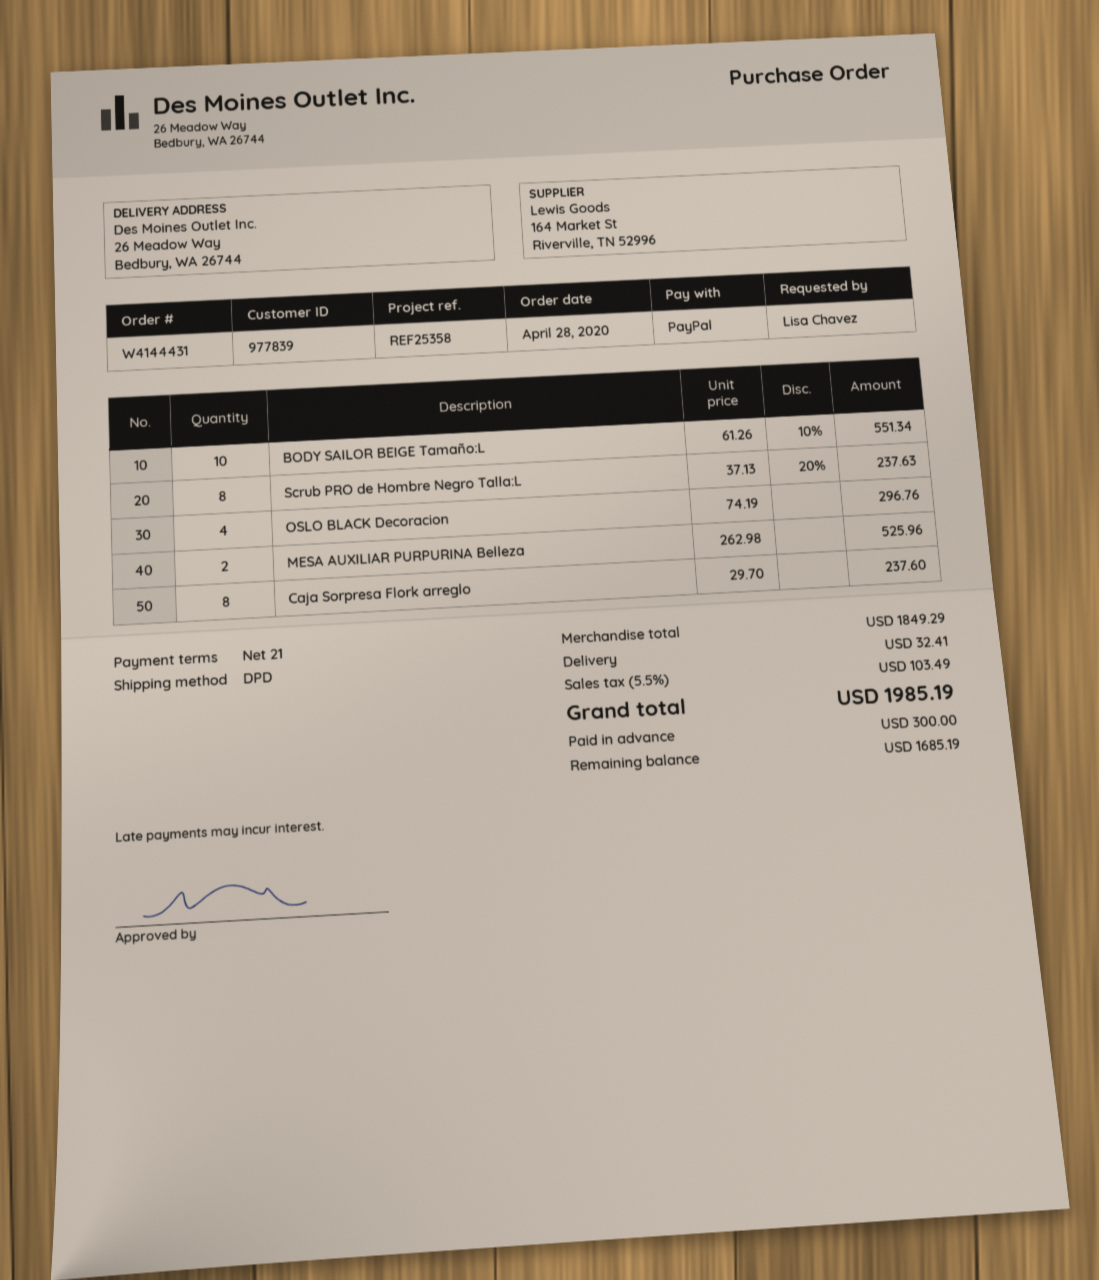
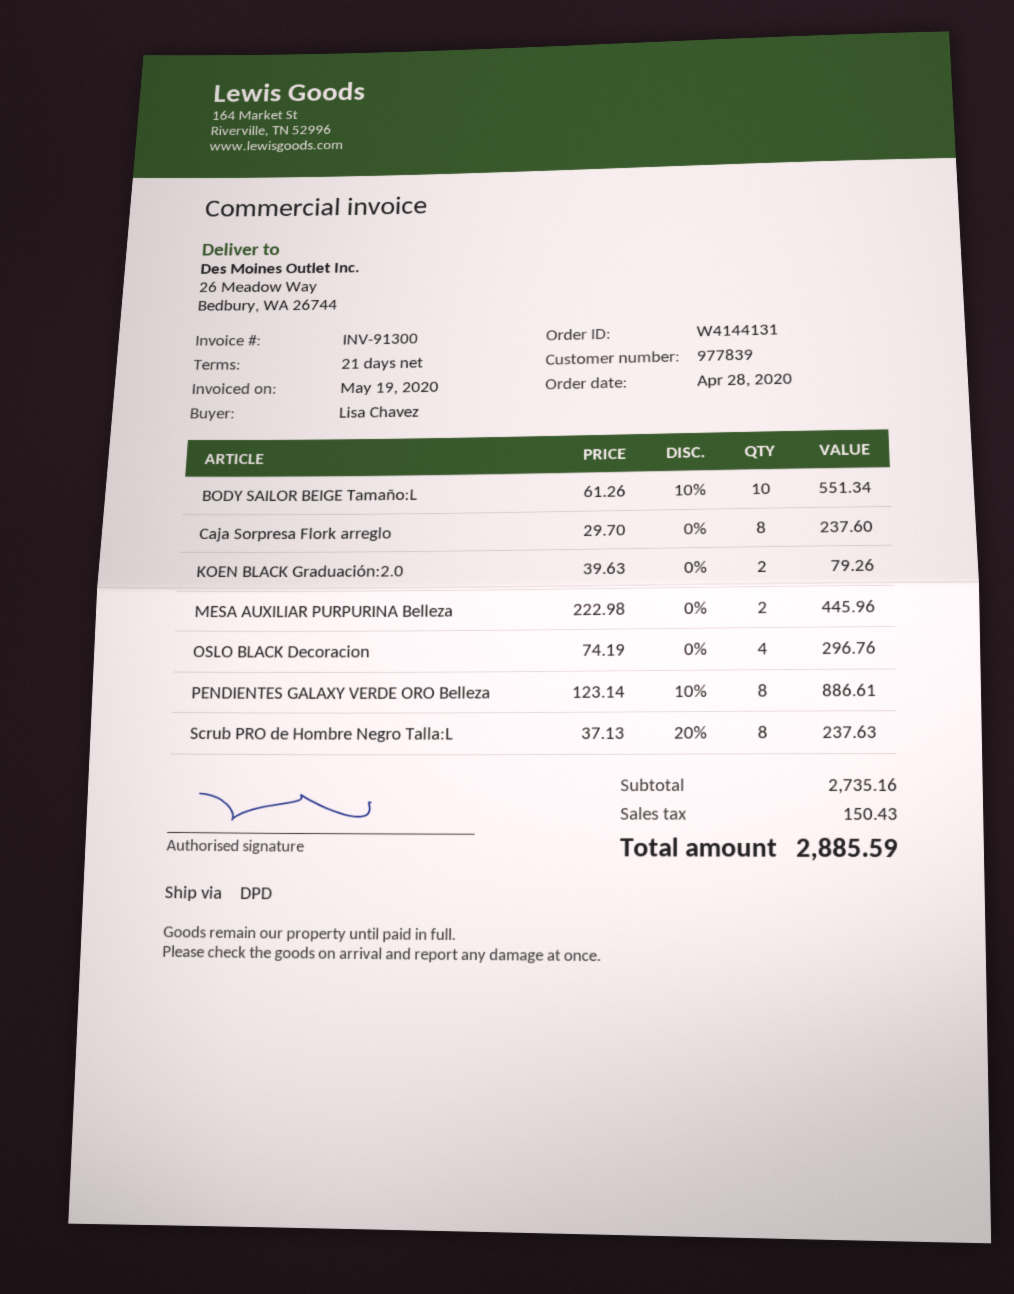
order number: W4144431 -> W4144131
MESA AUXILIAR PURPURINA Belleza: 2 x 262.98 = 525.96 -> 2 x 222.98 = 445.96
KOEN BLACK Graduación:2.0: none -> 2 x 39.63 = 79.26
PENDIENTES GALAXY VERDE ORO Belleza: none -> 8 x 123.14 - 10% = 886.61
subtotal: 1849.29 -> 2735.16
shipping: 32.41 -> none
tax: 103.49 -> 150.43
total: 1985.19 -> 2885.59

